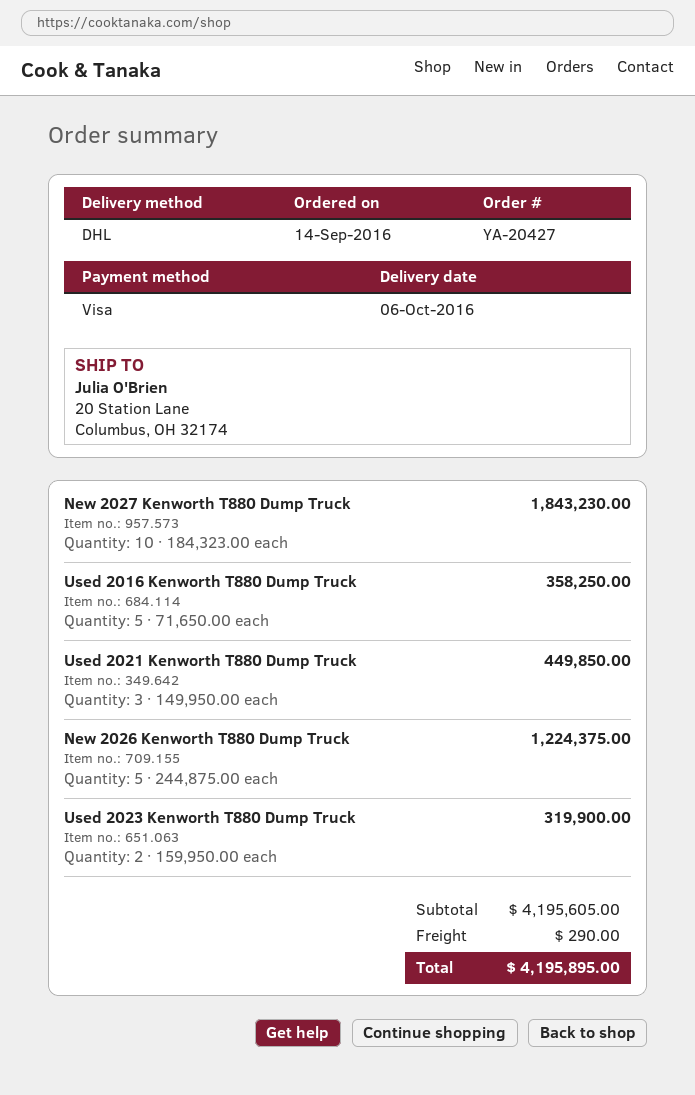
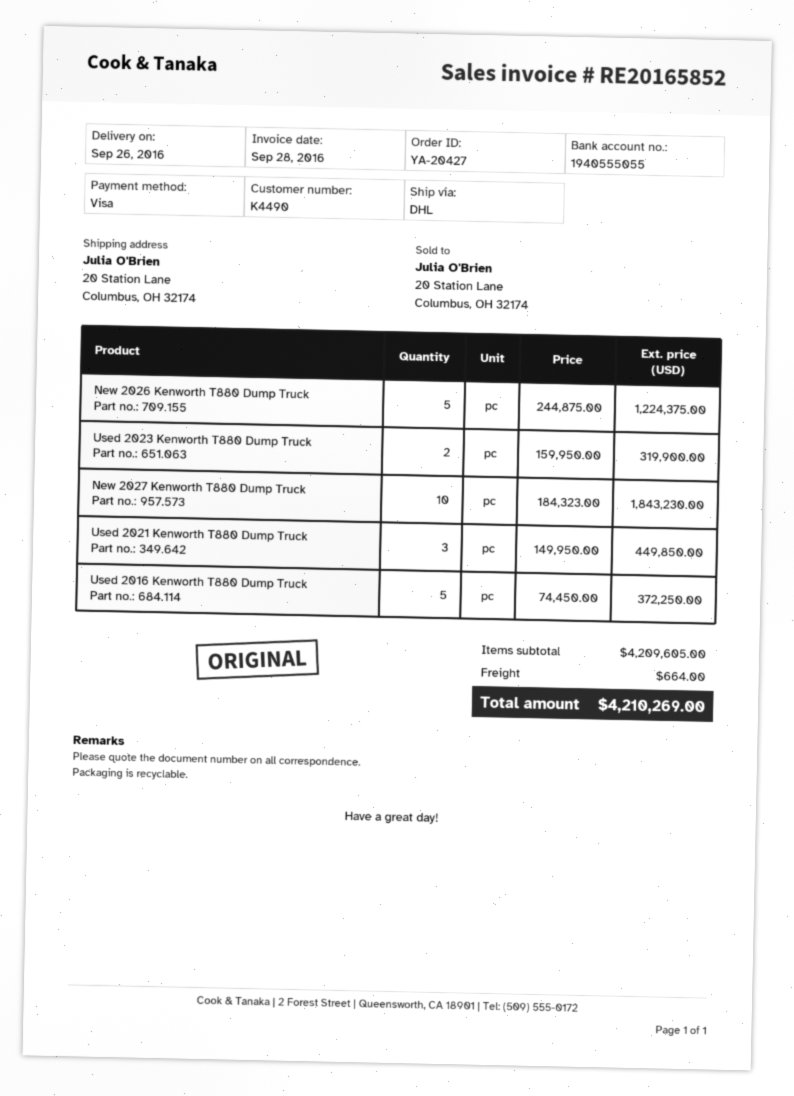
delivery date: 2016-10-06 -> 2016-09-26
Used 2016 Kenworth T880 Dump Truck: 5 x 71650.00 = 358250.00 -> 5 x 74450.00 = 372250.00
subtotal: 4195605.00 -> 4209605.00
shipping: 290.00 -> 664.00
total: 4195895.00 -> 4210269.00

